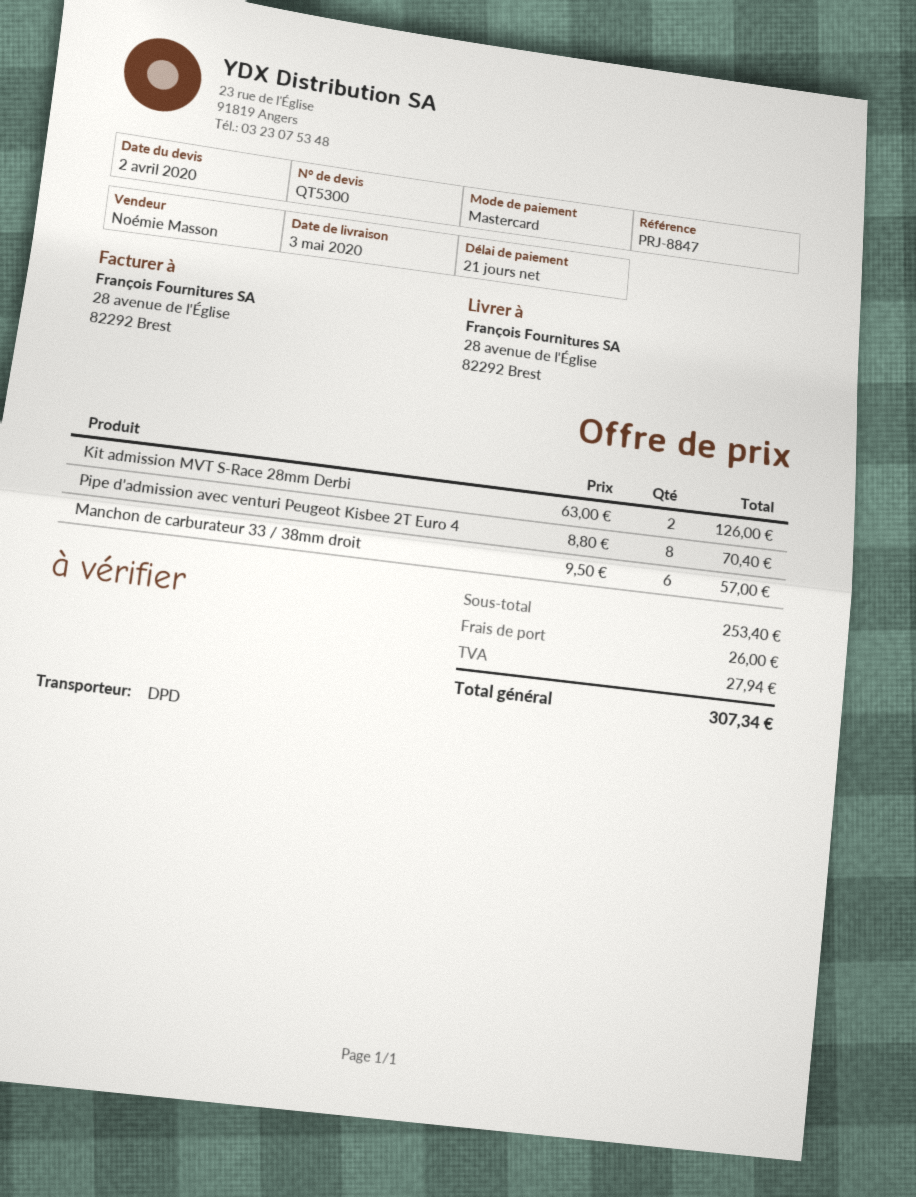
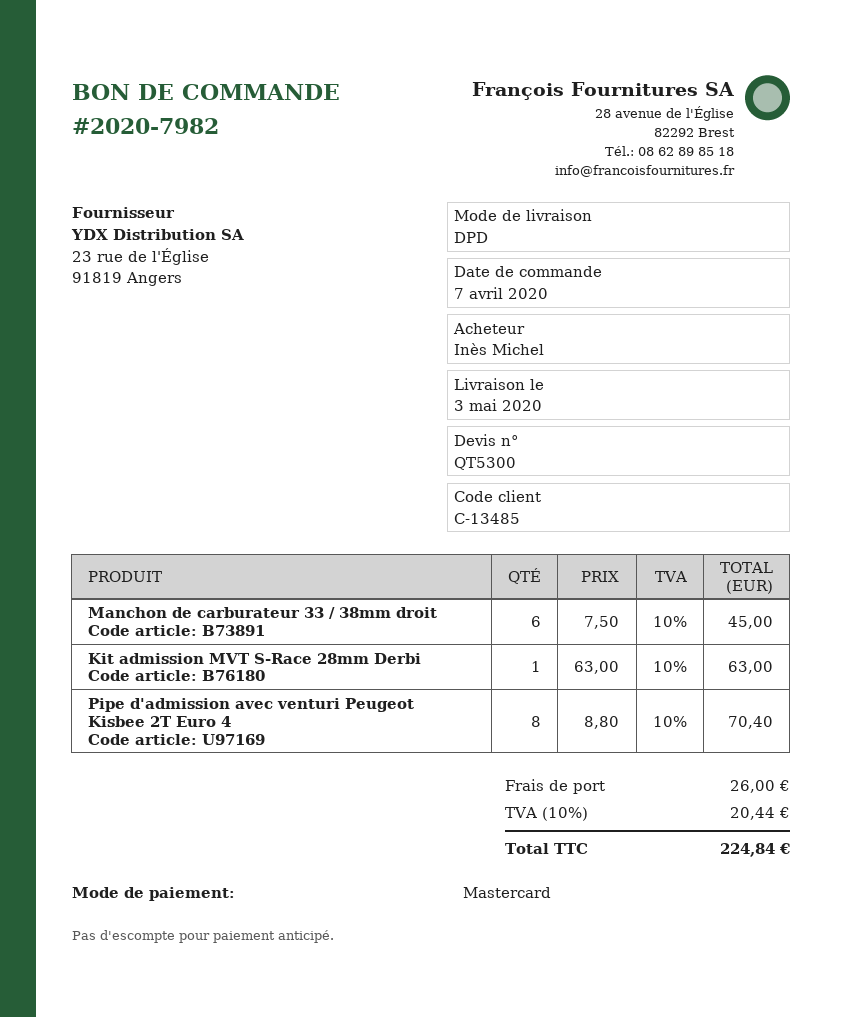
Kit admission MVT S-Race 28mm Derbi: 2 x 63.00 = 126.00 -> 1 x 63.00 = 63.00
Manchon de carburateur 33 / 38mm droit: 6 x 9.50 = 57.00 -> 6 x 7.50 = 45.00
tax: 27.94 -> 20.44
total: 307.34 -> 224.84

